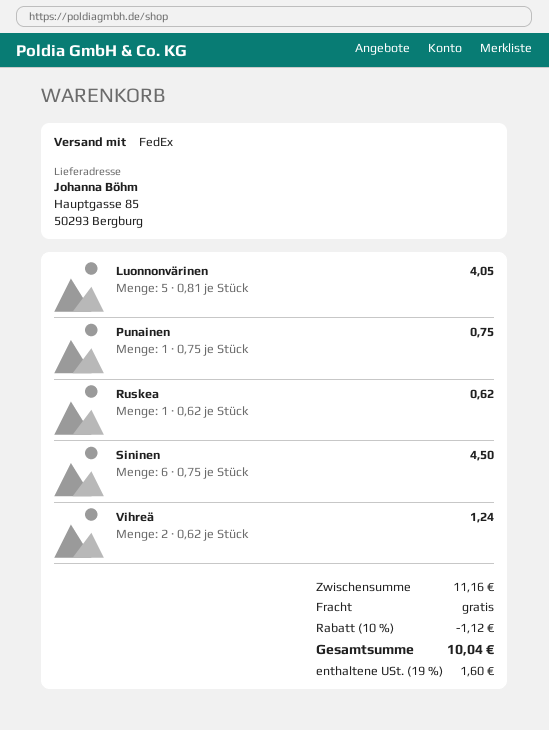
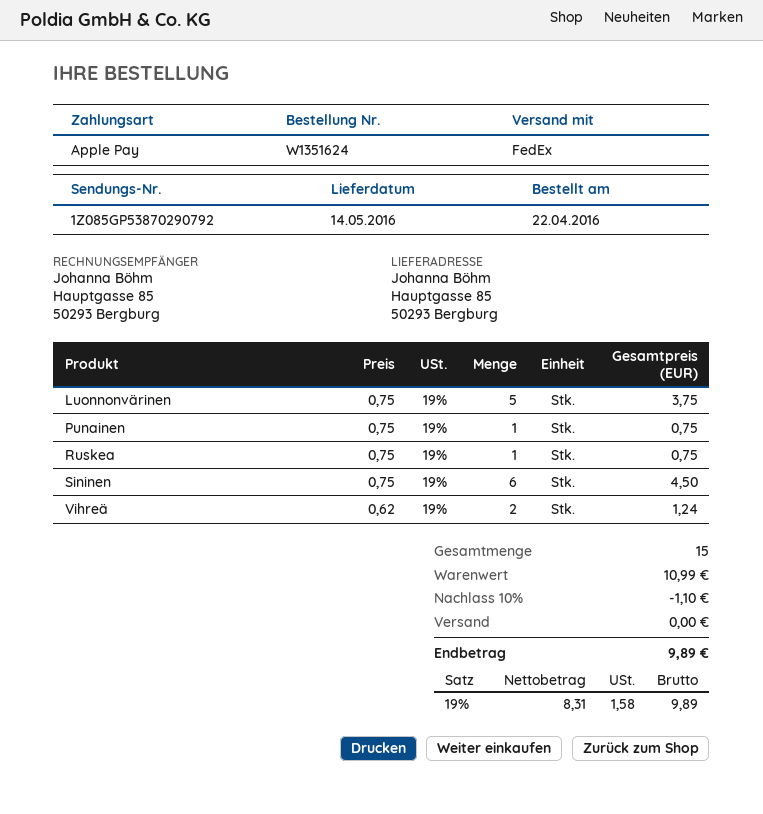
Luonnonvärinen: 5 x 0.81 = 4.05 -> 5 x 0.75 = 3.75
Ruskea: 1 x 0.62 = 0.62 -> 1 x 0.75 = 0.75
subtotal: 11.16 -> 10.99
discount: 10% = 1.12 -> 10% = 1.10
tax: 19% = 1.60 -> 19% = 1.58
total: 10.04 -> 9.89

